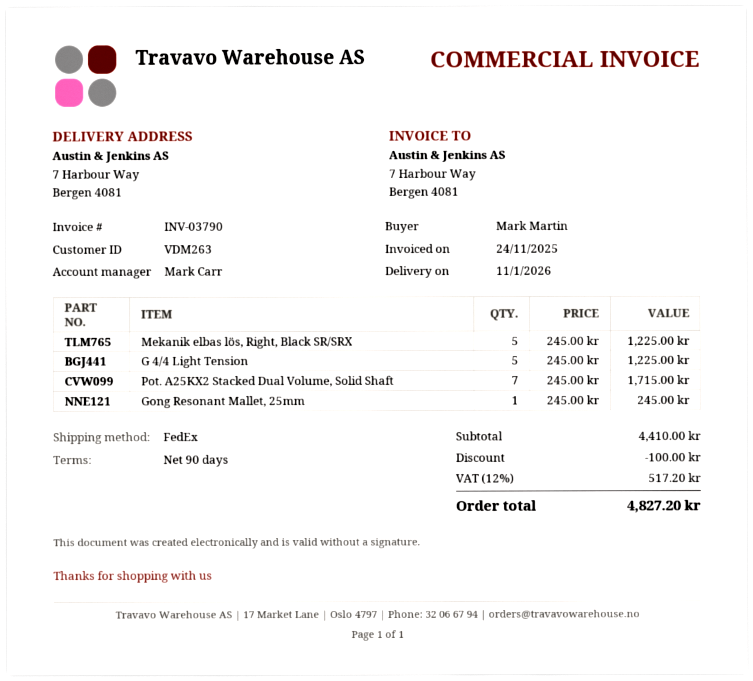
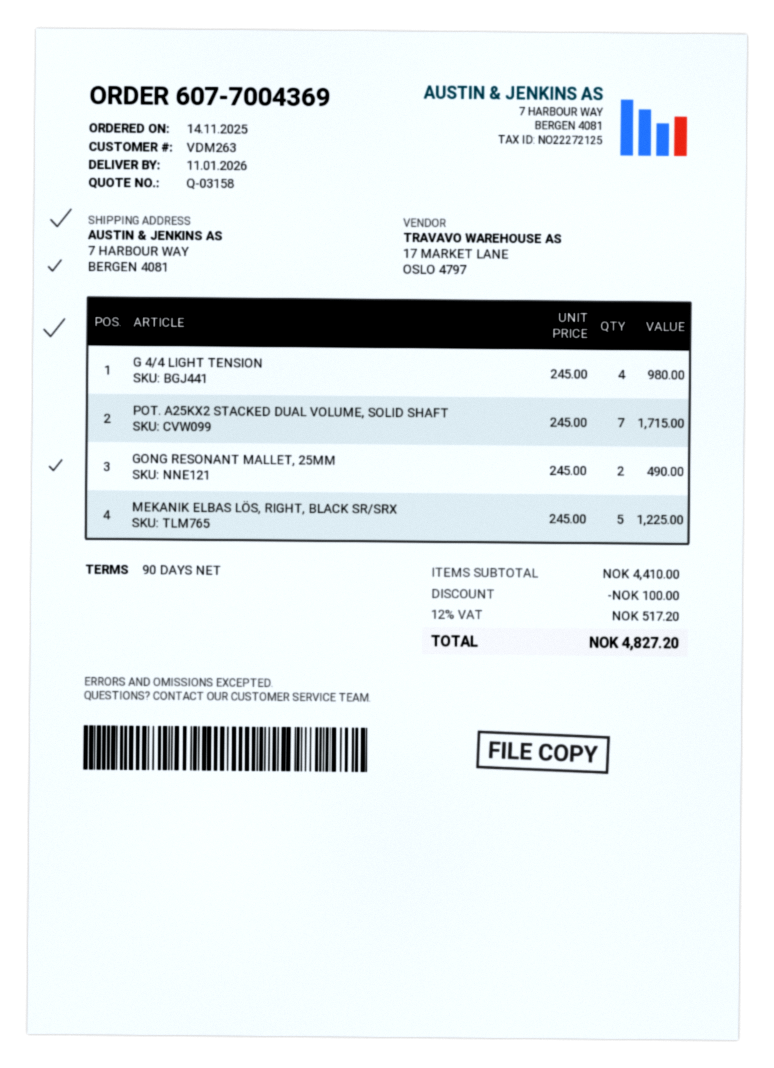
G 4/4 Light Tension: 5 x 245.00 = 1225.00 -> 4 x 245.00 = 980.00
Gong Resonant Mallet, 25mm: 1 x 245.00 = 245.00 -> 2 x 245.00 = 490.00

